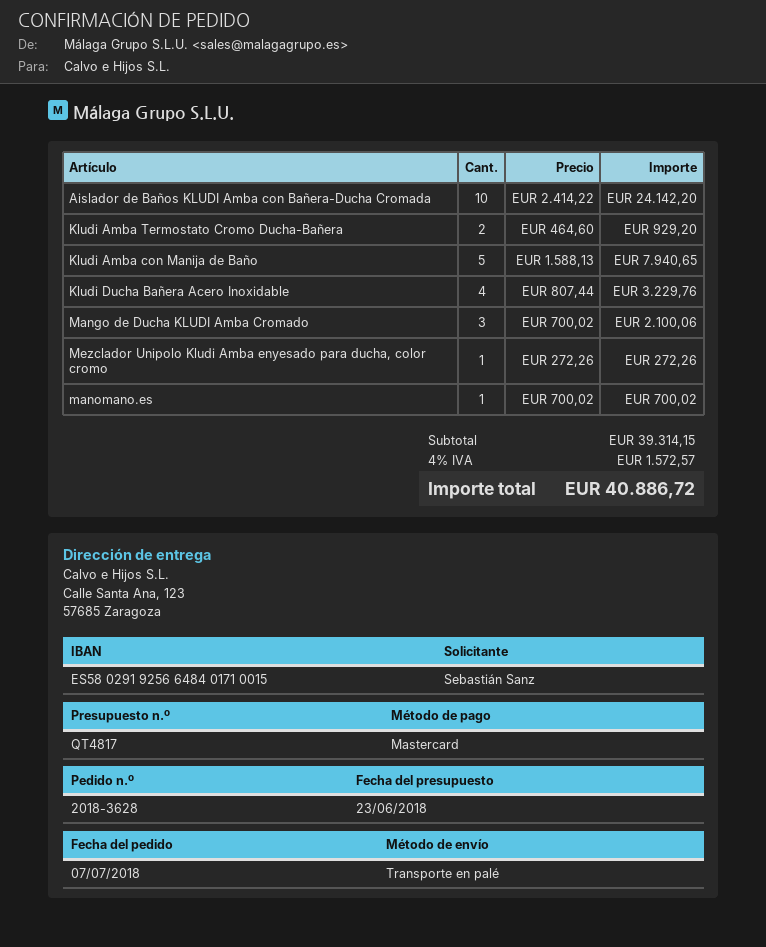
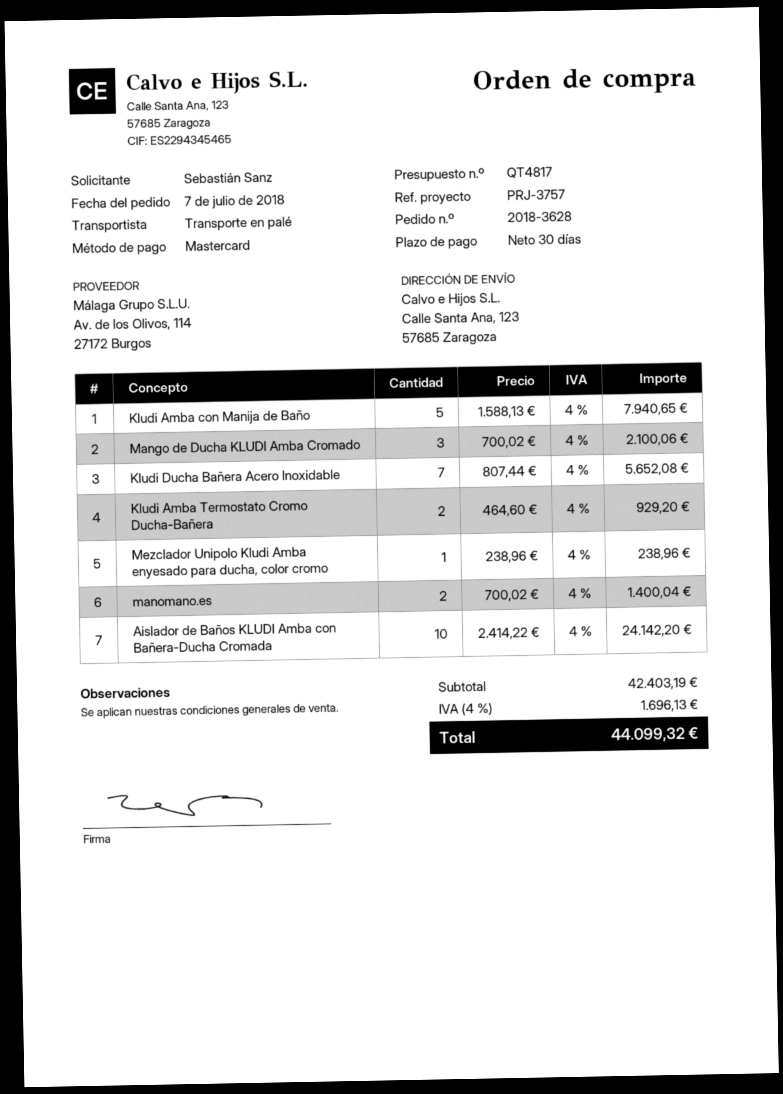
Kludi Ducha Bañera Acero Inoxidable: 4 x 807.44 = 3229.76 -> 7 x 807.44 = 5652.08
Mezclador Unipolo Kludi Amba enyesado para ducha, color cromo: 1 x 272.26 = 272.26 -> 1 x 238.96 = 238.96
manomano.es: 1 x 700.02 = 700.02 -> 2 x 700.02 = 1400.04
subtotal: 39314.15 -> 42403.19
tax: 4% = 1572.57 -> 4% = 1696.13
total: 40886.72 -> 44099.32

